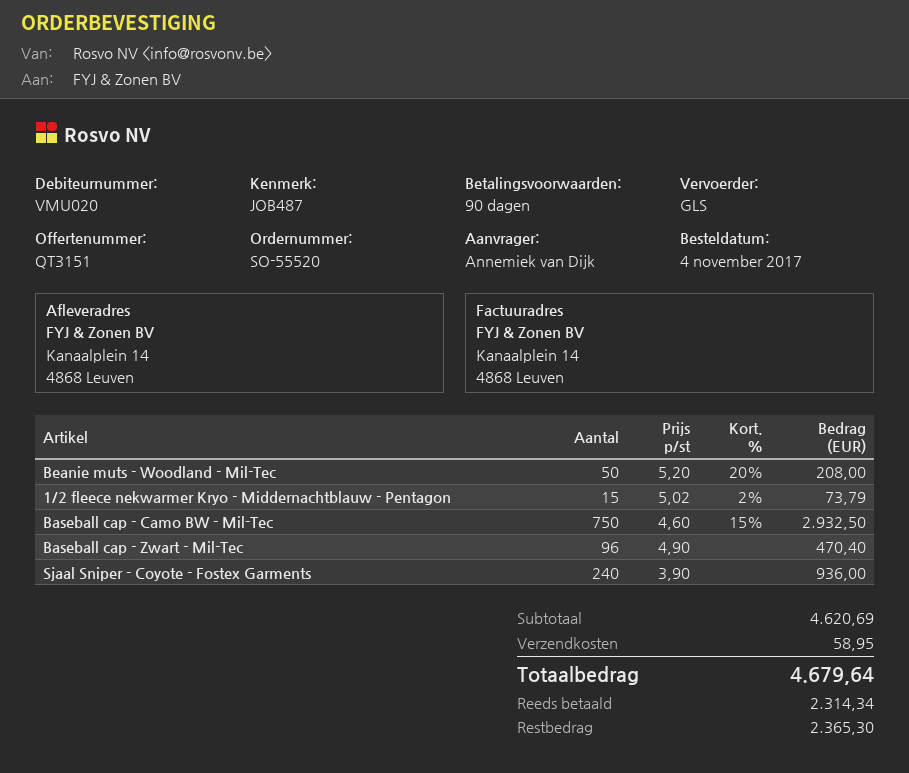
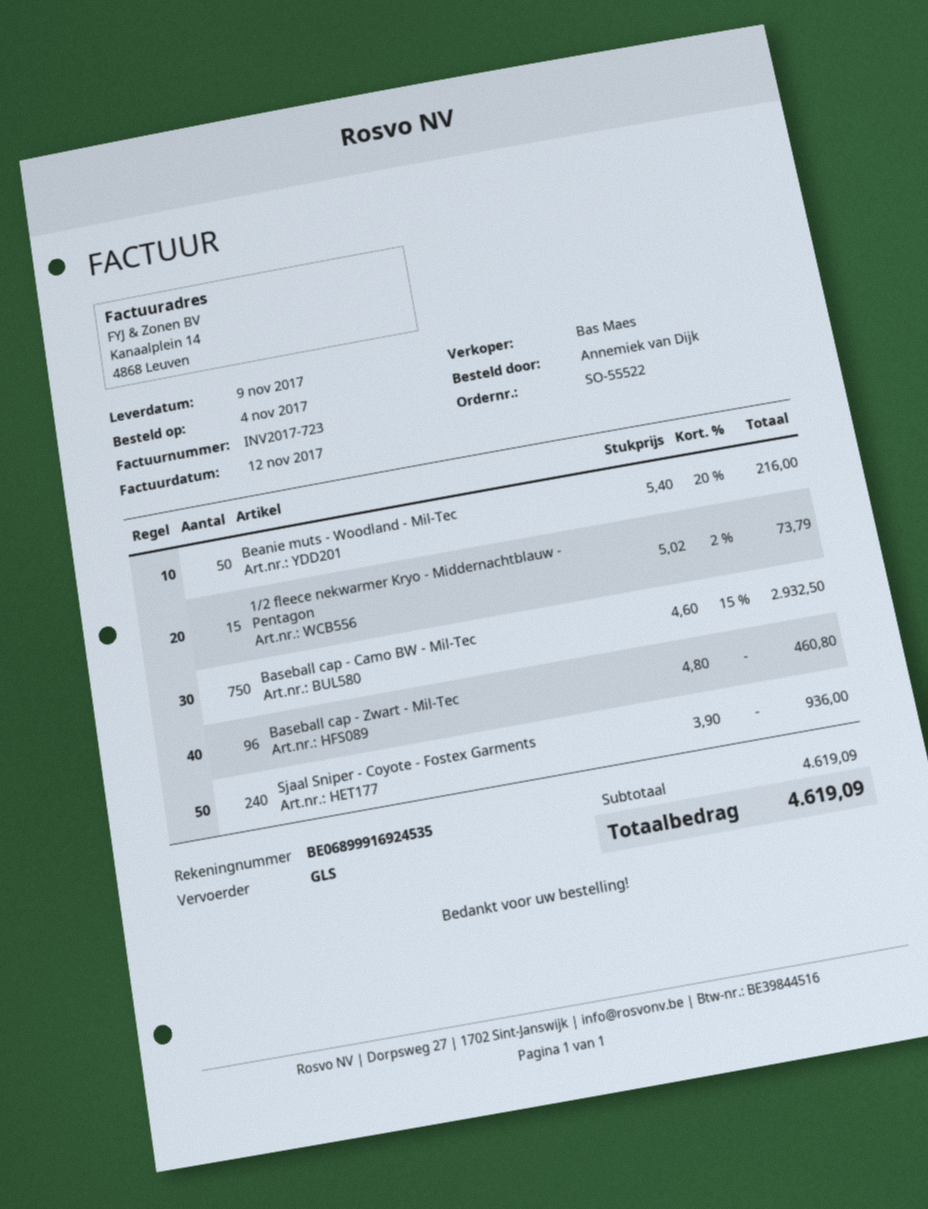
order number: SO-55520 -> SO-55522
Beanie muts - Woodland - Mil-Tec: 50 x 5.20 - 20% = 208.00 -> 50 x 5.40 - 20% = 216.00
Baseball cap - Zwart - Mil-Tec: 96 x 4.90 = 470.40 -> 96 x 4.80 = 460.80
subtotal: 4620.69 -> 4619.09
shipping: 58.95 -> none
total: 4679.64 -> 4619.09

